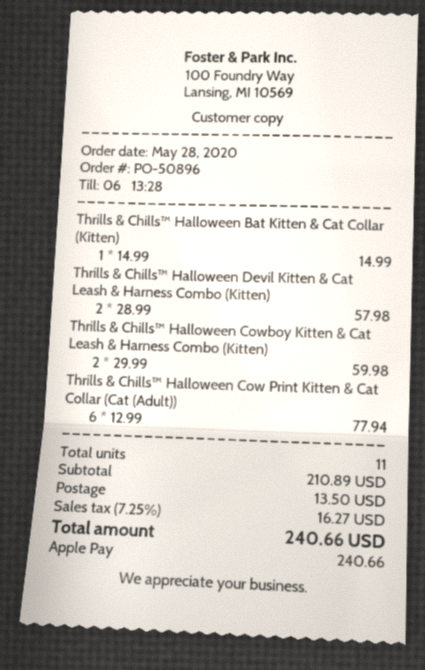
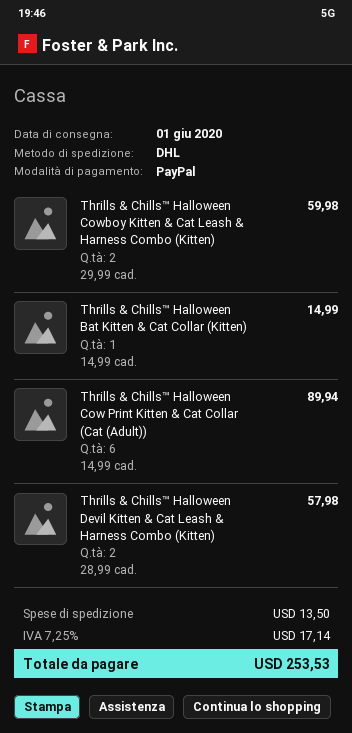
payment method: Apple Pay -> PayPal
Thrills & Chills™ Halloween Cow Print Kitten & Cat Collar (Cat (Adult)): 6 x 12.99 = 77.94 -> 6 x 14.99 = 89.94
tax: 7.25% = 16.27 -> 7.25% = 17.14
total: 240.66 -> 253.53

